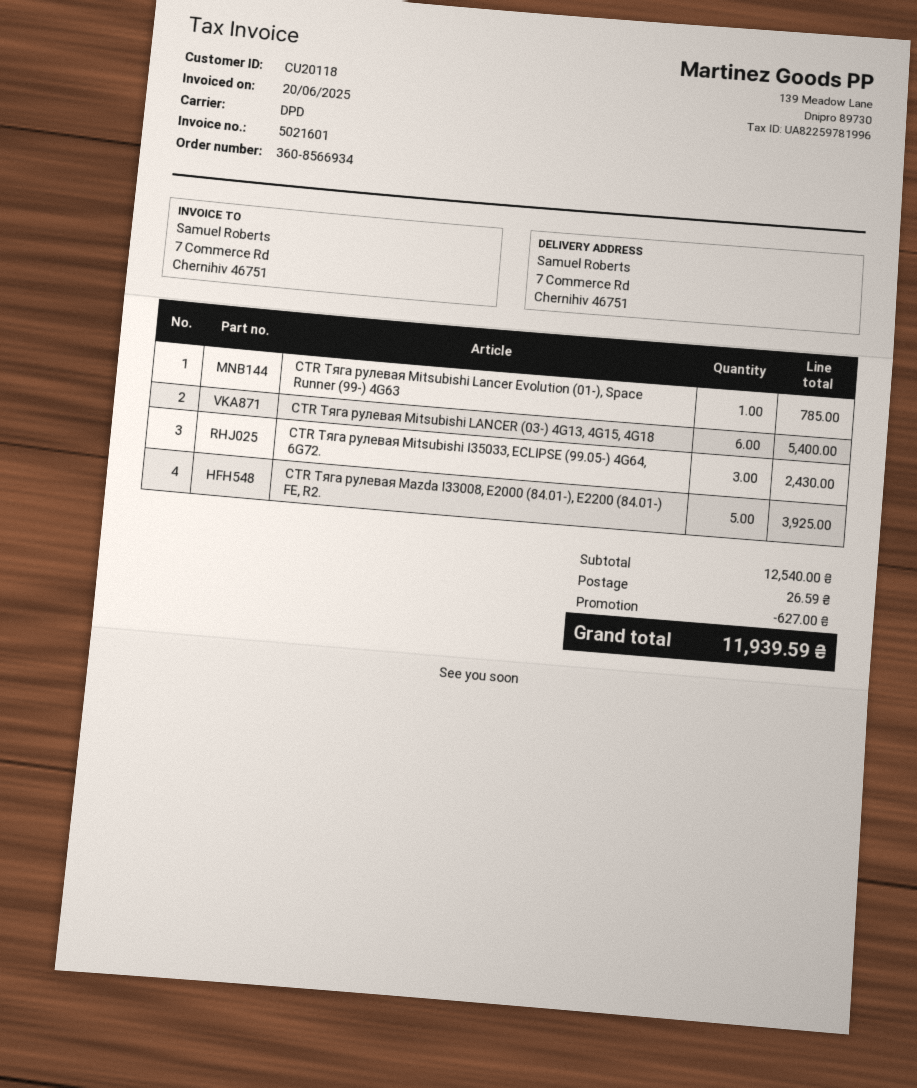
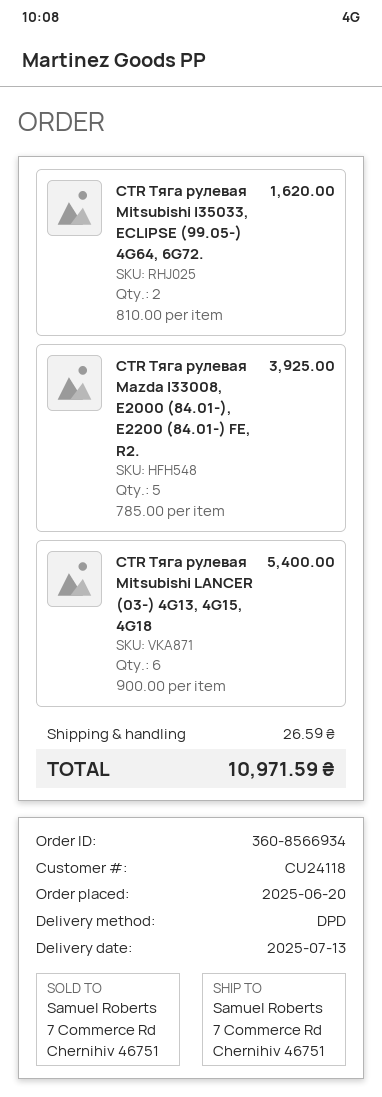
customer number: CU20118 -> CU24118
CTR Тяга рулевая Mitsubishi Lancer Evolution (01-), Space Runner (99-) 4G63: 1 for 785.00 -> none
CTR Тяга рулевая Mitsubishi I35033, ECLIPSE (99.05-) 4G64, 6G72.: 3 for 2430.00 -> 2 for 1620.00
discount: 627.00 -> none
total: 11939.59 -> 10971.59

